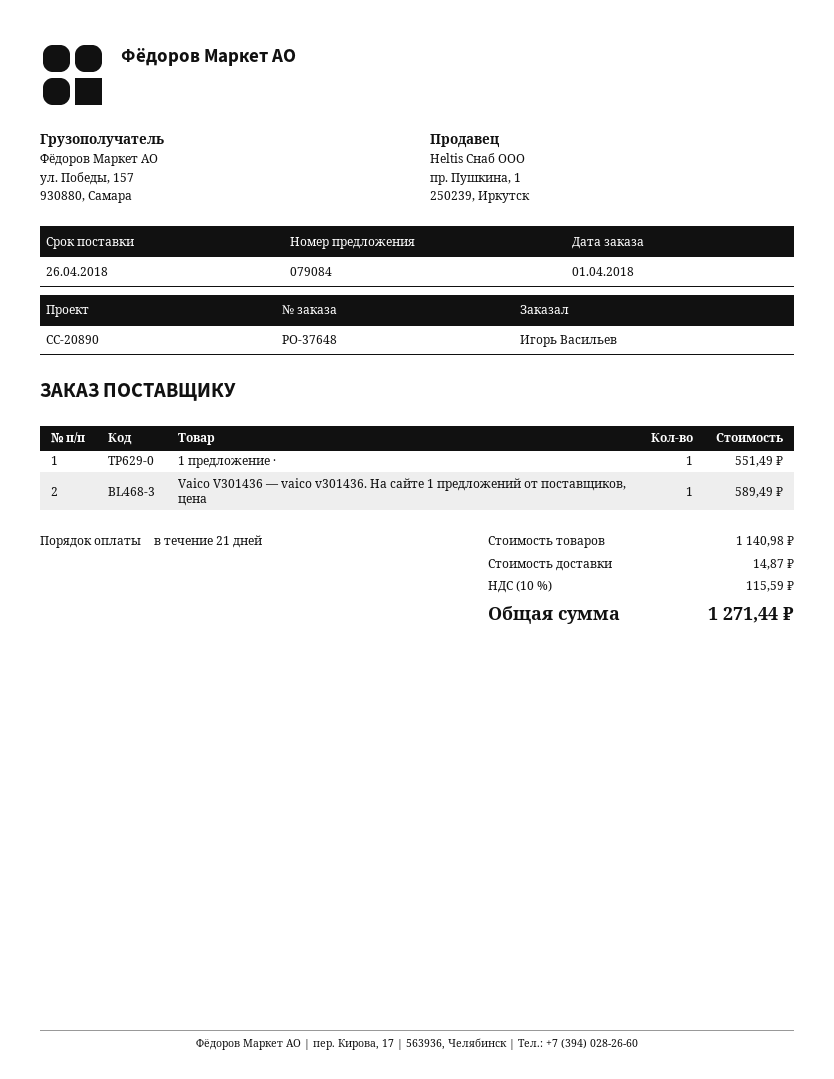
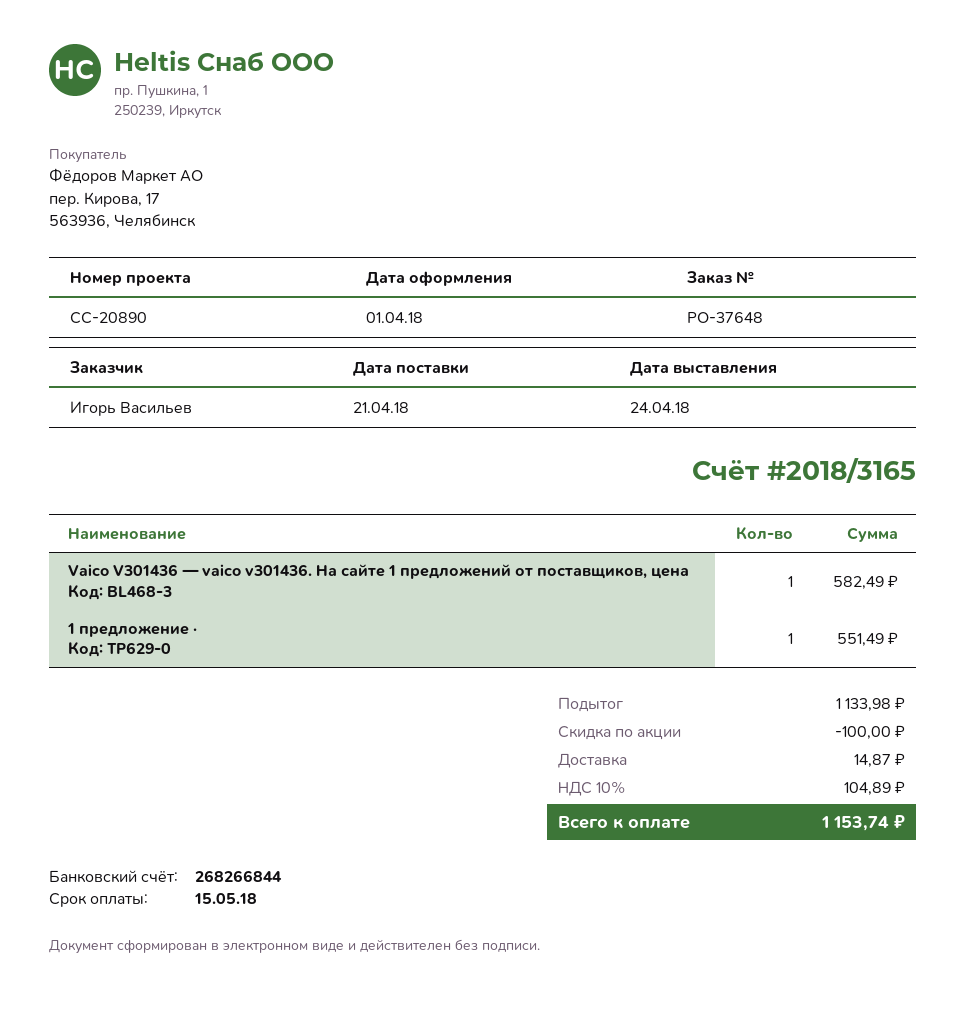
delivery date: 2018-04-26 -> 2018-04-21
Vaico V301436 — vaico v301436. На сайте 1 предложений от поставщиков, цена: 1 for 589.49 -> 1 for 582.49
subtotal: 1140.98 -> 1133.98
discount: none -> 100.00
tax: 10% = 115.59 -> 10% = 104.89
total: 1271.44 -> 1153.74

